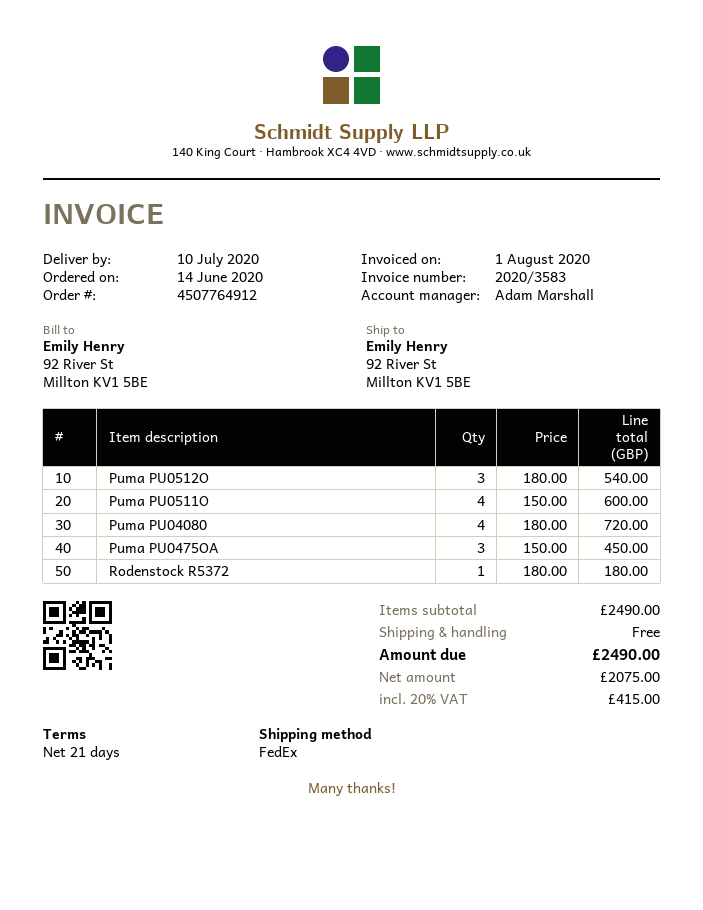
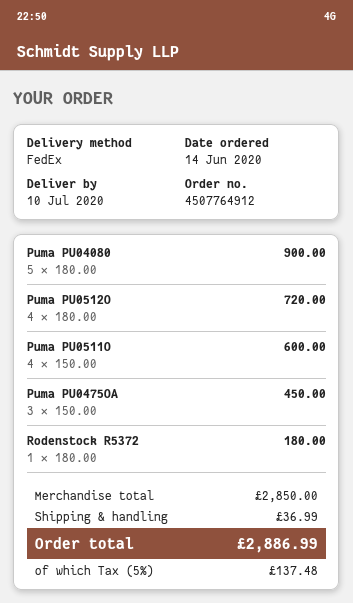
Puma PU0512O: 3 x 180.00 = 540.00 -> 4 x 180.00 = 720.00
Puma PU04080: 4 x 180.00 = 720.00 -> 5 x 180.00 = 900.00
subtotal: 2490.00 -> 2850.00
shipping: 0.00 -> 36.99
tax: 20% = 415.00 -> 5% = 137.48
total: 2490.00 -> 2886.99

